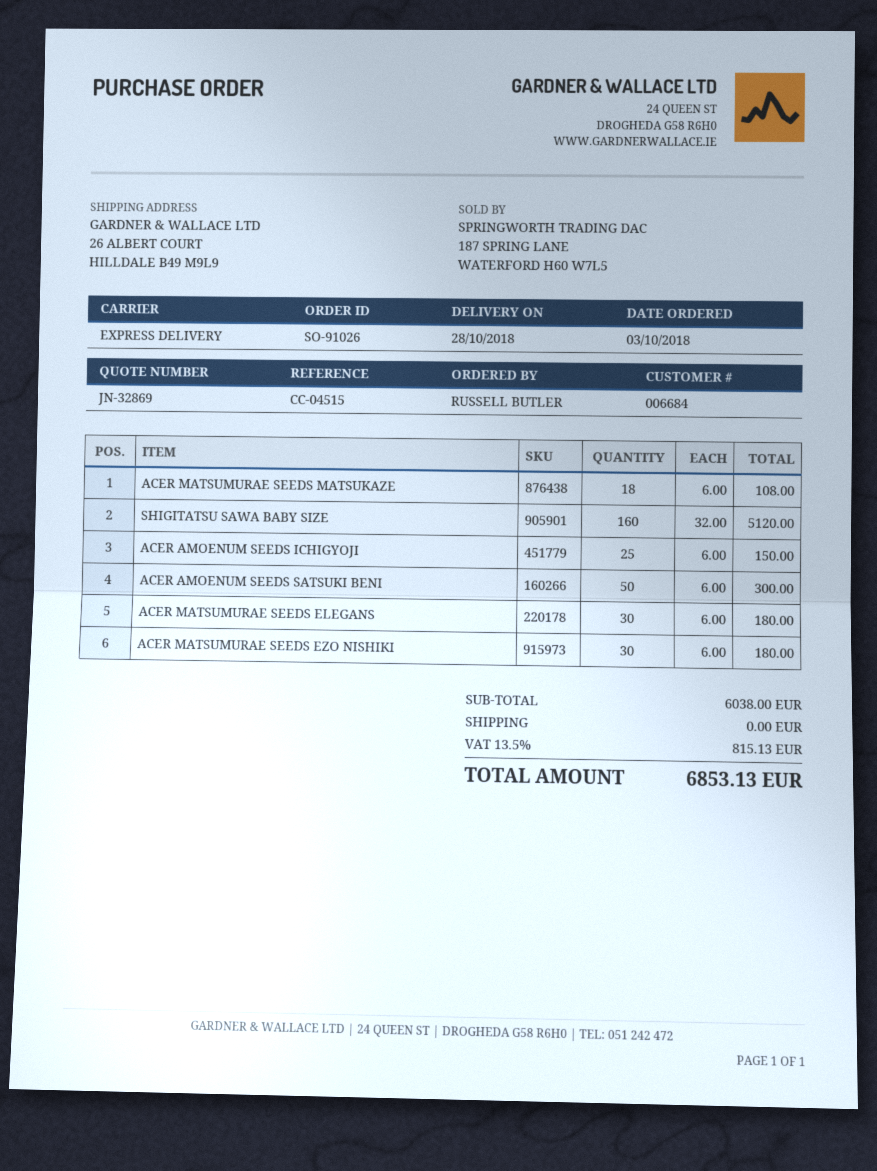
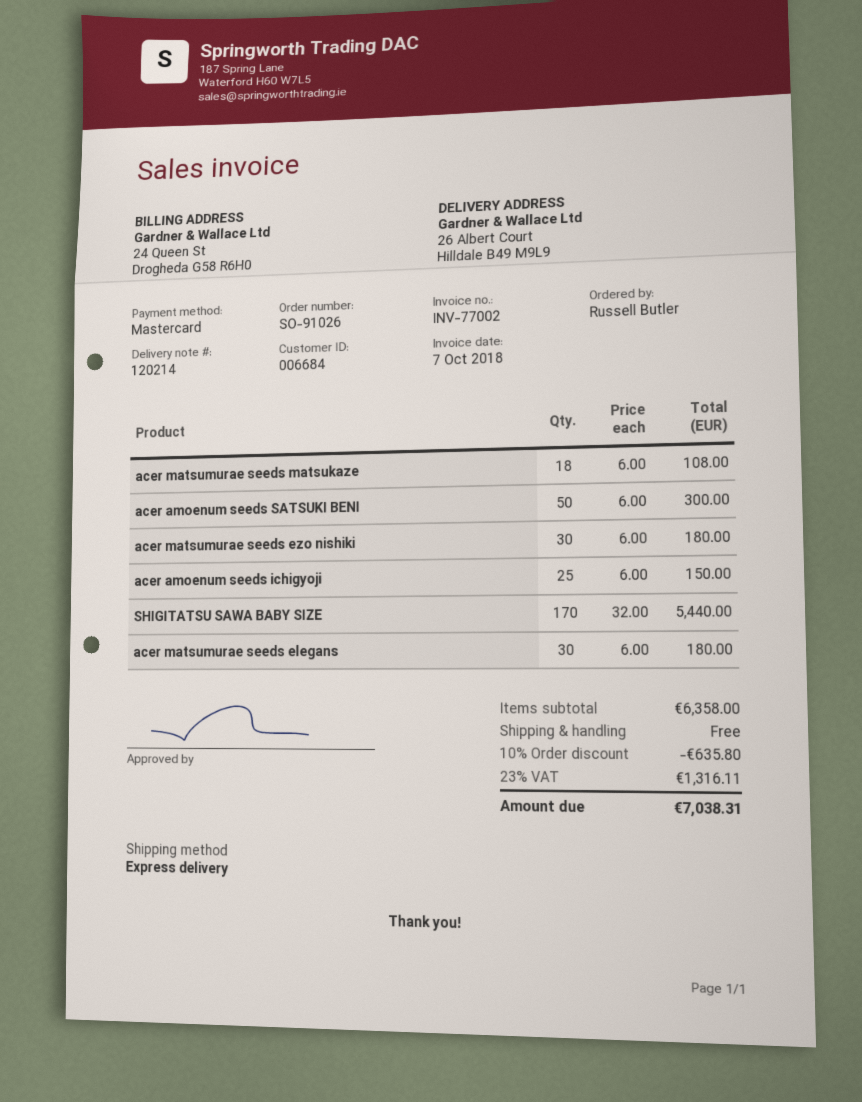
SHIGITATSU SAWA BABY SIZE: 160 x 32.00 = 5120.00 -> 170 x 32.00 = 5440.00
subtotal: 6038.00 -> 6358.00
discount: none -> 10% = 635.80
tax: 13.5% = 815.13 -> 23% = 1316.11
total: 6853.13 -> 7038.31

